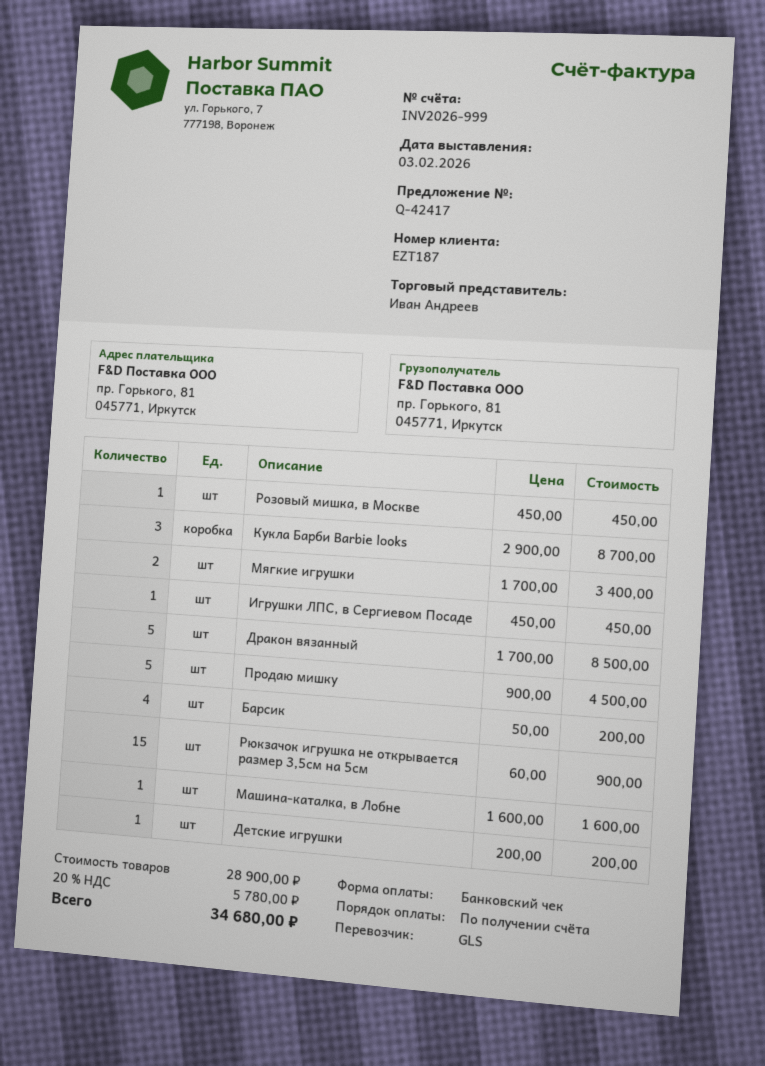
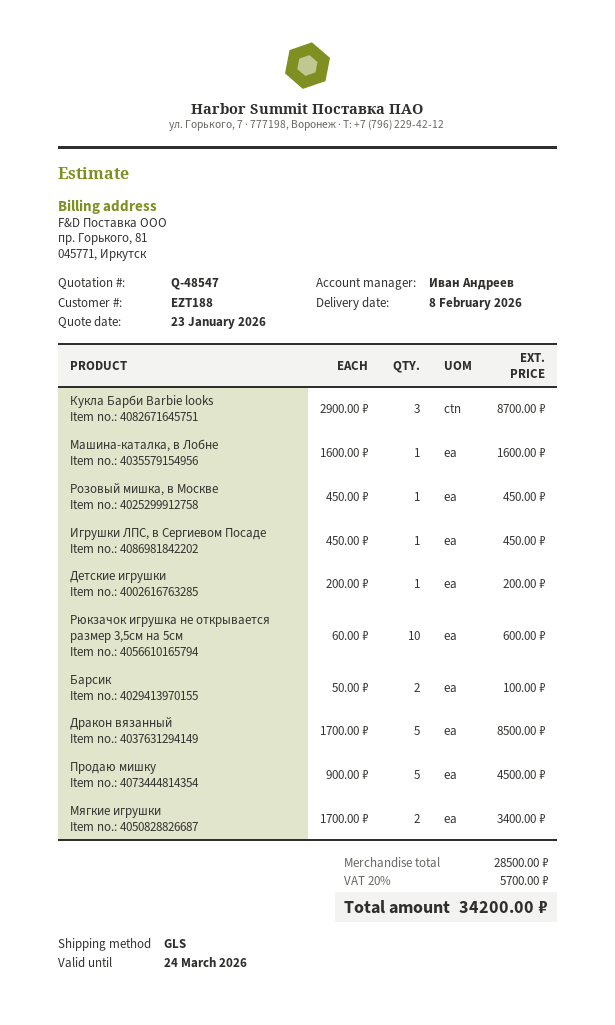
quote number: Q-42417 -> Q-48547
customer number: EZT187 -> EZT188
Барсик: 4 x 50.00 = 200.00 -> 2 x 50.00 = 100.00
Рюкзачок игрушка не открывается размер 3,5см на 5см: 15 x 60.00 = 900.00 -> 10 x 60.00 = 600.00
subtotal: 28900.00 -> 28500.00
tax: 20% = 5780.00 -> 20% = 5700.00
total: 34680.00 -> 34200.00

